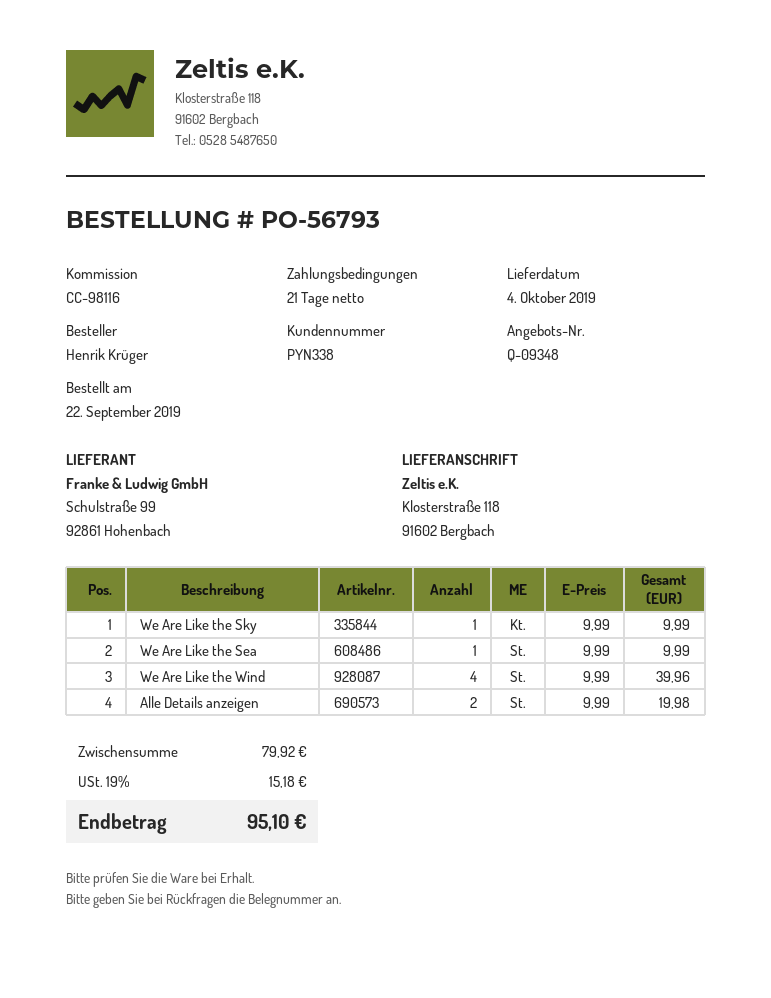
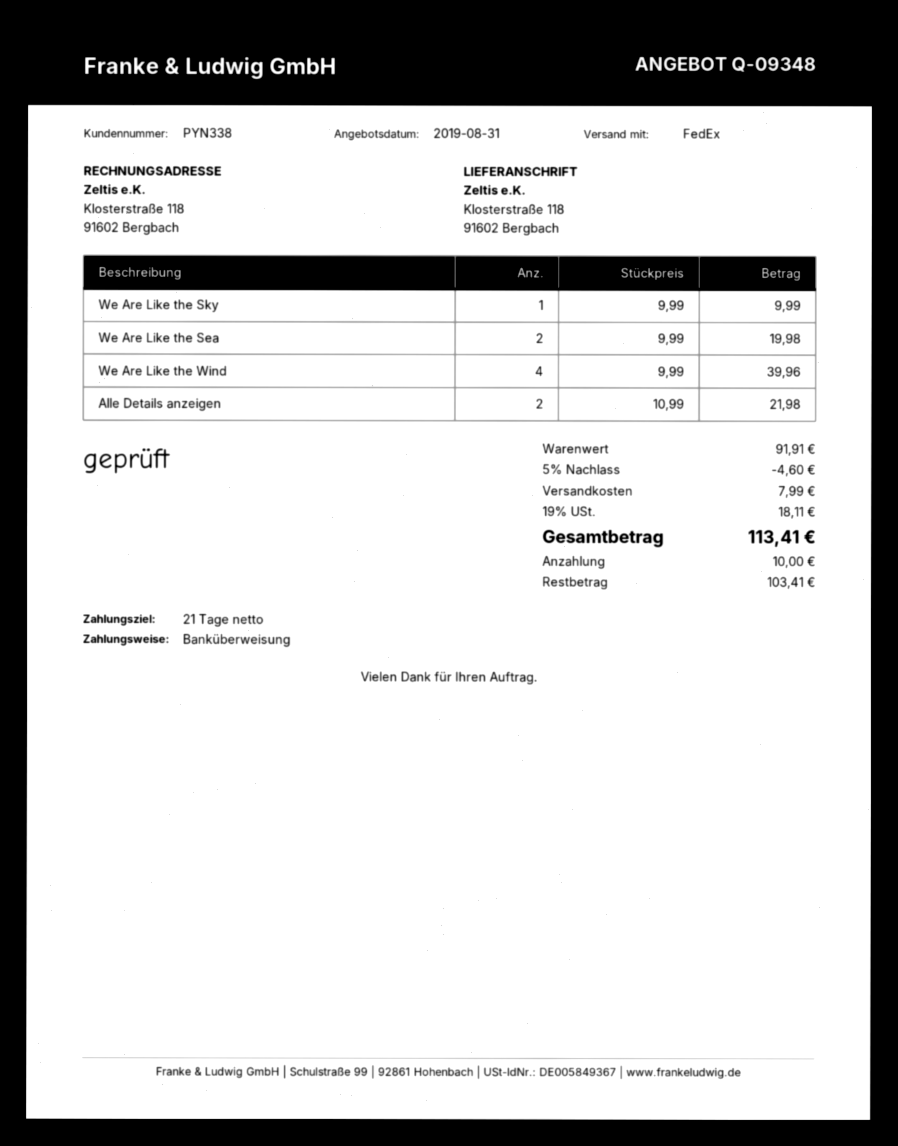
We Are Like the Sea: 1 x 9.99 = 9.99 -> 2 x 9.99 = 19.98
Alle Details anzeigen: 2 x 9.99 = 19.98 -> 2 x 10.99 = 21.98
subtotal: 79.92 -> 91.91
discount: none -> 5% = 4.60
shipping: none -> 7.99
tax: 19% = 15.18 -> 19% = 18.11
total: 95.10 -> 113.41

